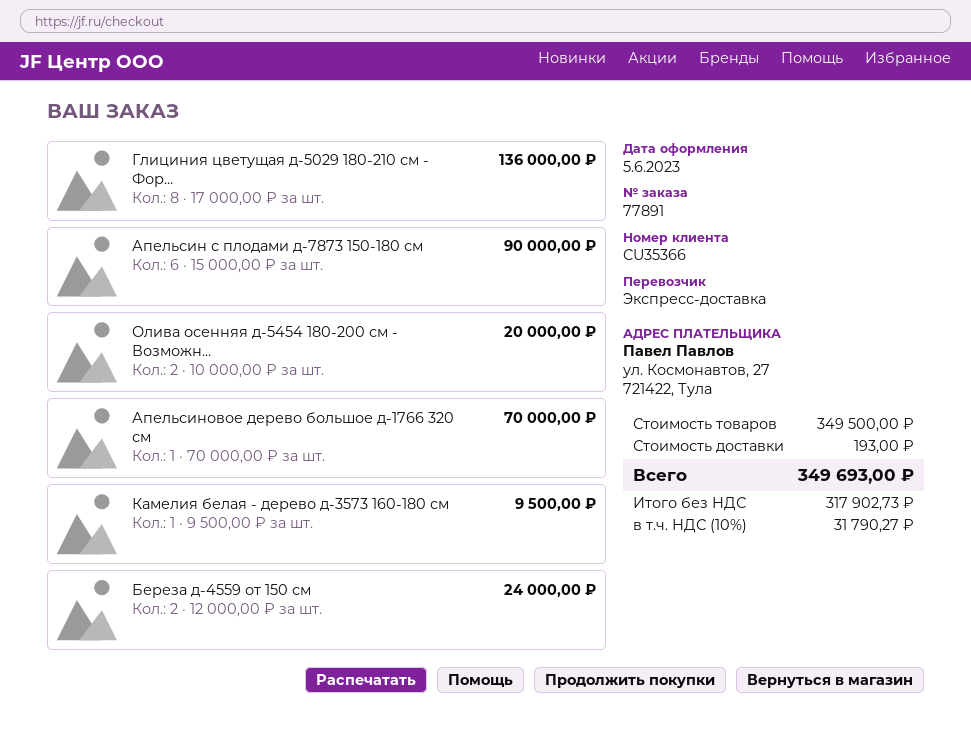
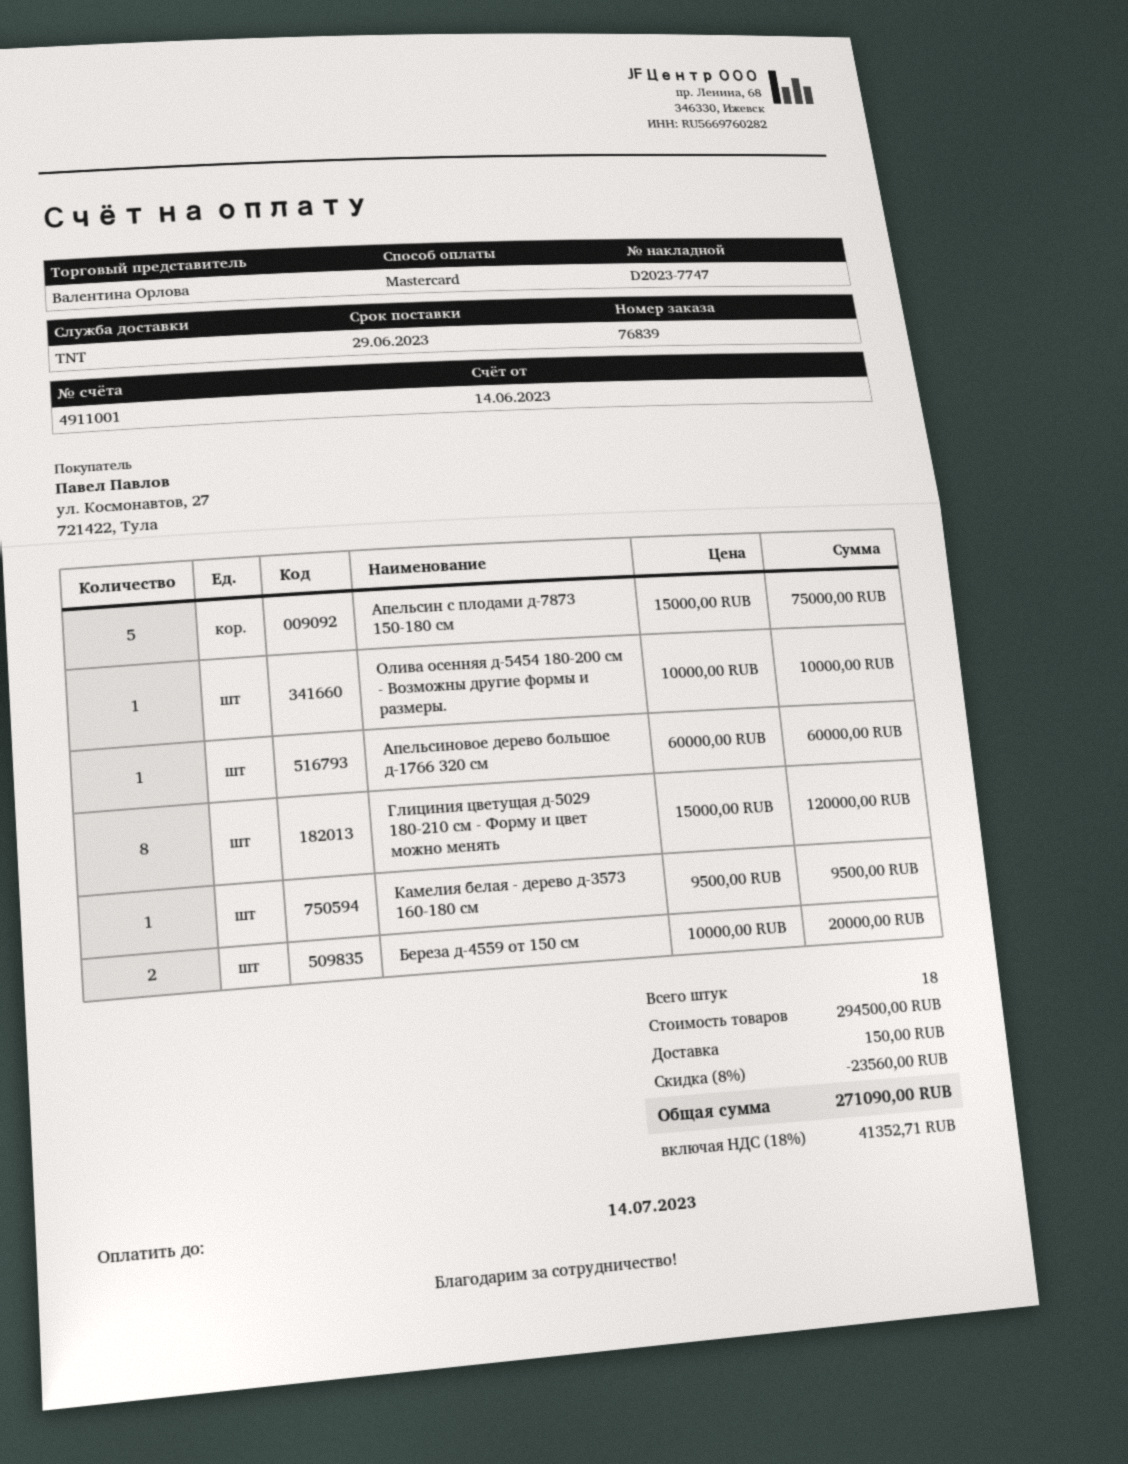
order number: 77891 -> 76839
shipping method: express -> TNT
Глициния цветущая д-5029 180-210 см - Фор...: 8 x 17000.00 = 136000.00 -> 8 x 15000.00 = 120000.00
Апельсин с плодами д-7873 150-180 см: 6 x 15000.00 = 90000.00 -> 5 x 15000.00 = 75000.00
Олива осенняя д-5454 180-200 см - Возможн...: 2 x 10000.00 = 20000.00 -> 1 x 10000.00 = 10000.00
Апельсиновое дерево большое д-1766 320 см: 1 x 70000.00 = 70000.00 -> 1 x 60000.00 = 60000.00
Береза д-4559 от 150 см: 2 x 12000.00 = 24000.00 -> 2 x 10000.00 = 20000.00
subtotal: 349500.00 -> 294500.00
discount: none -> 8% = 23560.00
shipping: 193.00 -> 150.00
tax: 10% = 31790.27 -> 18% = 41352.71
total: 349693.00 -> 271090.00

